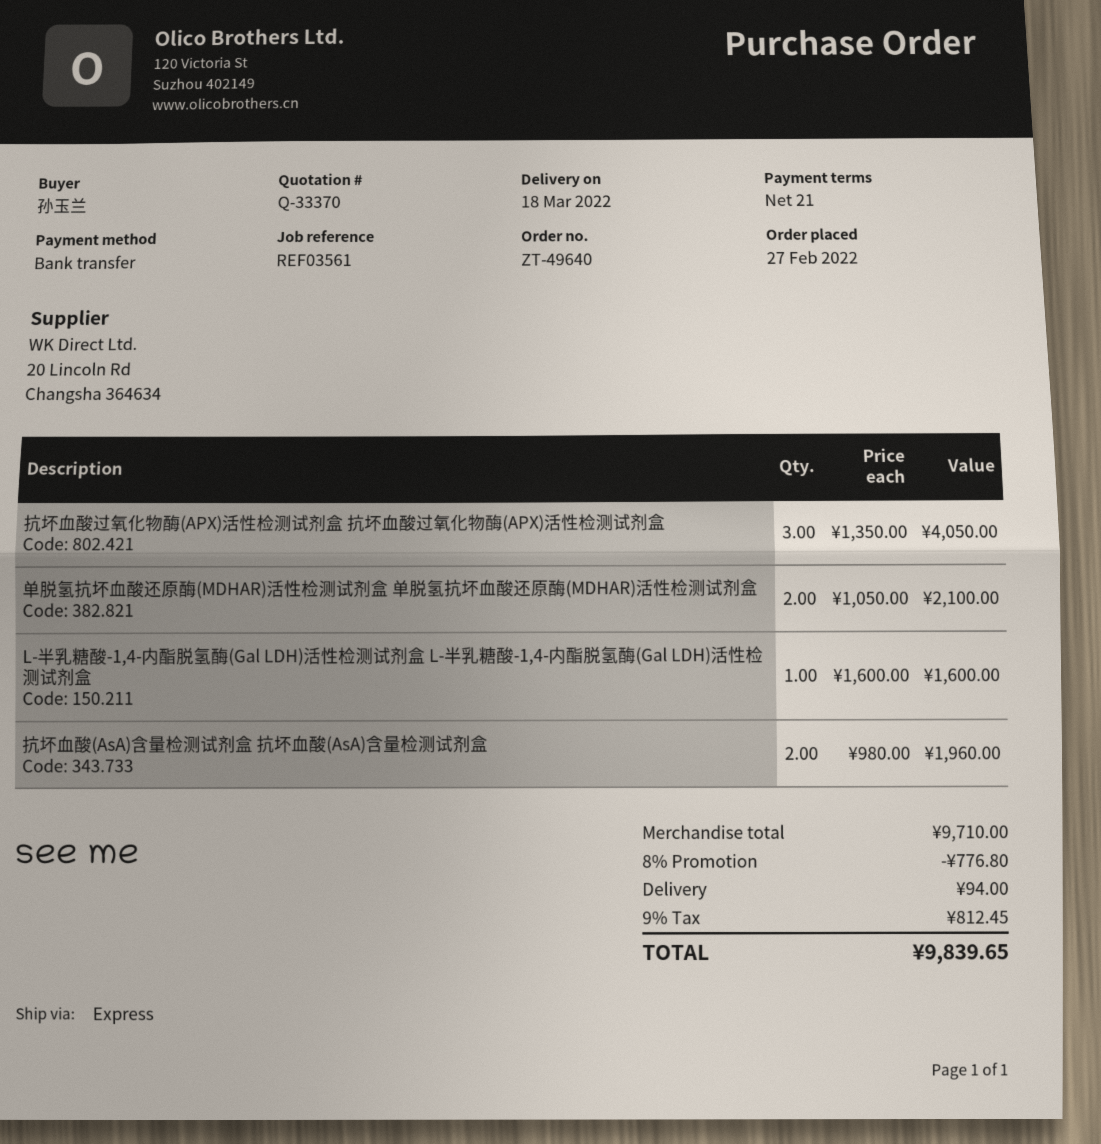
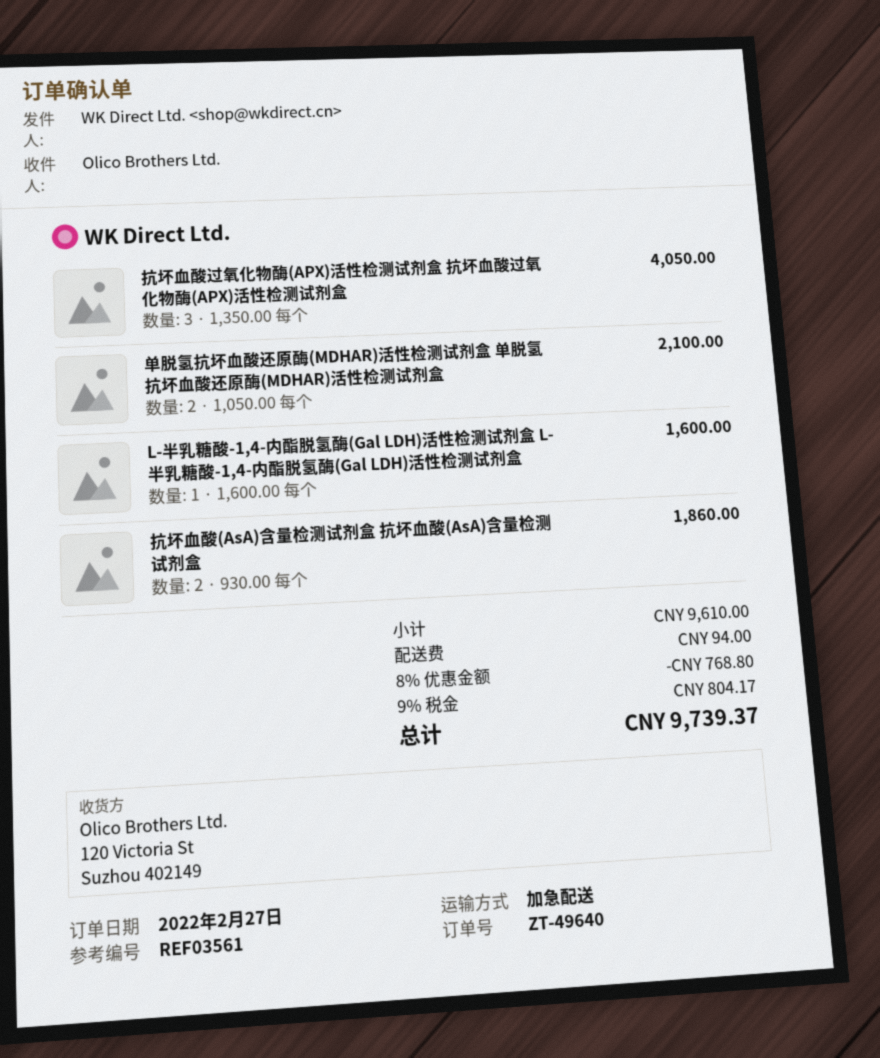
抗坏血酸(AsA)含量检测试剂盒 抗坏血酸(AsA)含量检测试剂盒: 2 x 980.00 = 1960.00 -> 2 x 930.00 = 1860.00
subtotal: 9710.00 -> 9610.00
discount: 8% = 776.80 -> 8% = 768.80
tax: 9% = 812.45 -> 9% = 804.17
total: 9839.65 -> 9739.37

